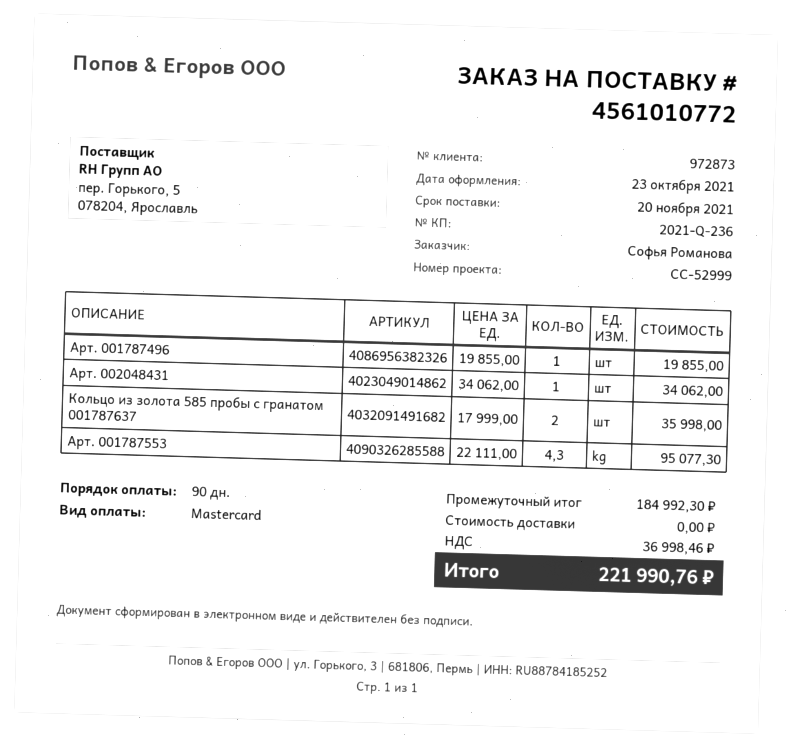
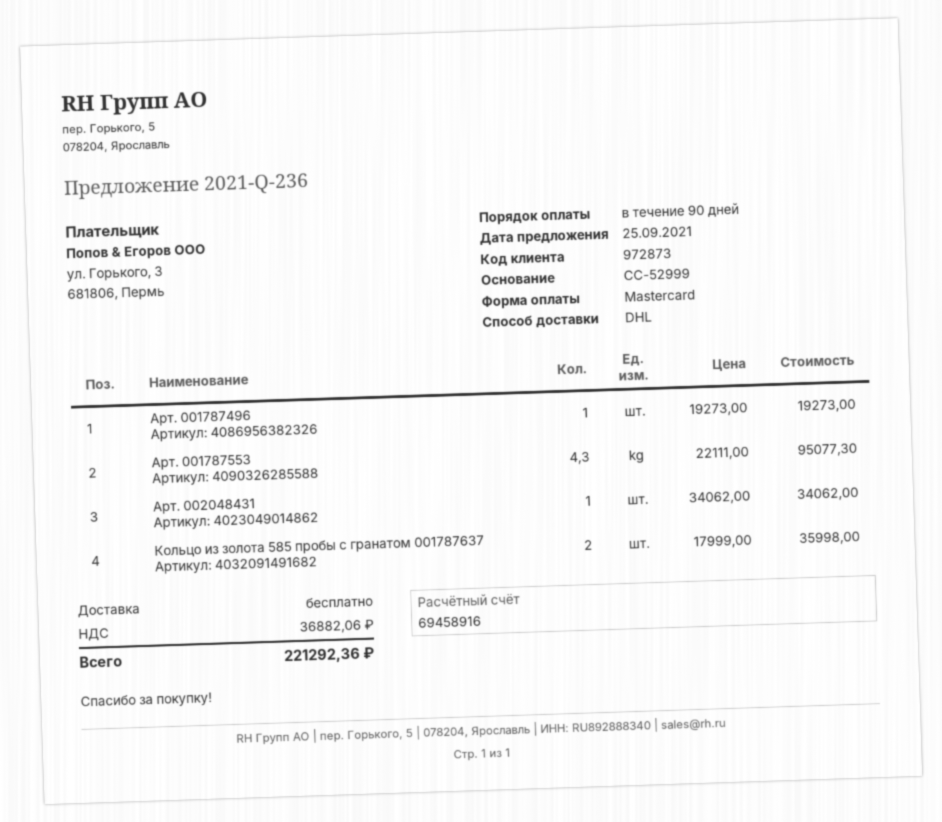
Арт. 001787496: 1 x 19855.00 = 19855.00 -> 1 x 19273.00 = 19273.00
tax: 36998.46 -> 36882.06
total: 221990.76 -> 221292.36

